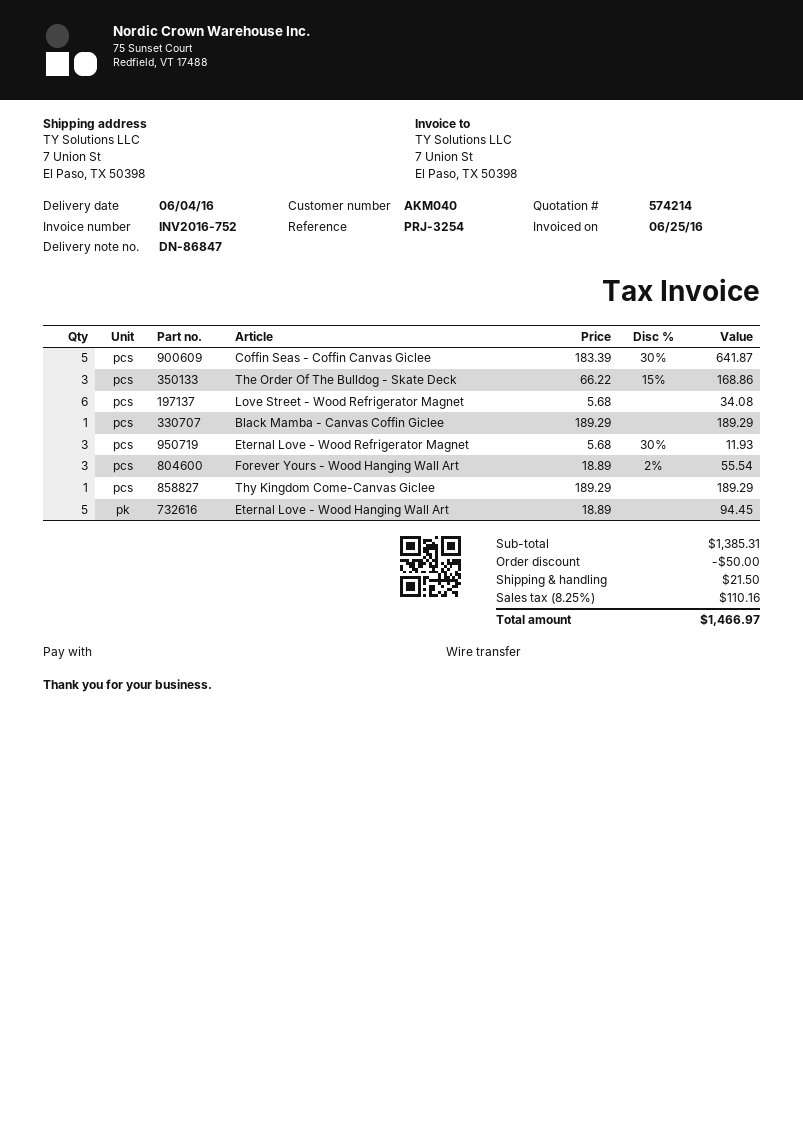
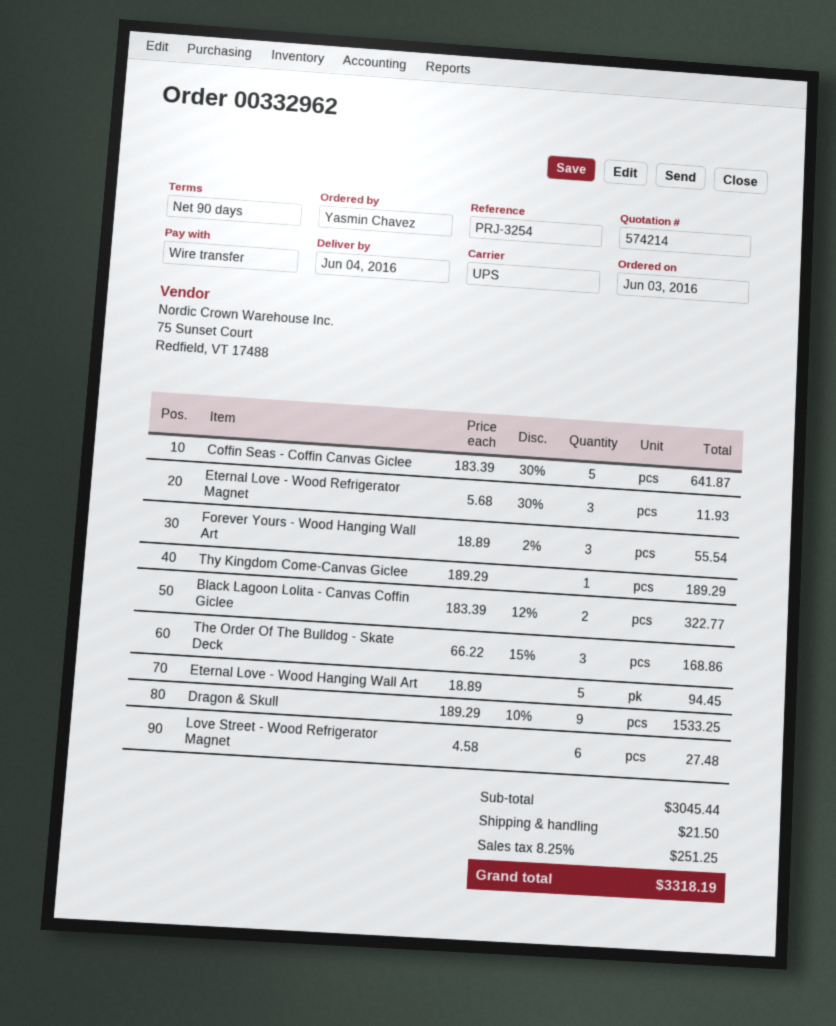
Love Street - Wood Refrigerator Magnet: 6 x 5.68 = 34.08 -> 6 x 4.58 = 27.48
Black Mamba - Canvas Coffin Giclee: 1 x 189.29 = 189.29 -> none
Black Lagoon Lolita - Canvas Coffin Giclee: none -> 2 x 183.39 - 12% = 322.77
Dragon & Skull: none -> 9 x 189.29 - 10% = 1533.25
subtotal: 1385.31 -> 3045.44
discount: 50.00 -> none
tax: 8.25% = 110.16 -> 8.25% = 251.25
total: 1466.97 -> 3318.19

